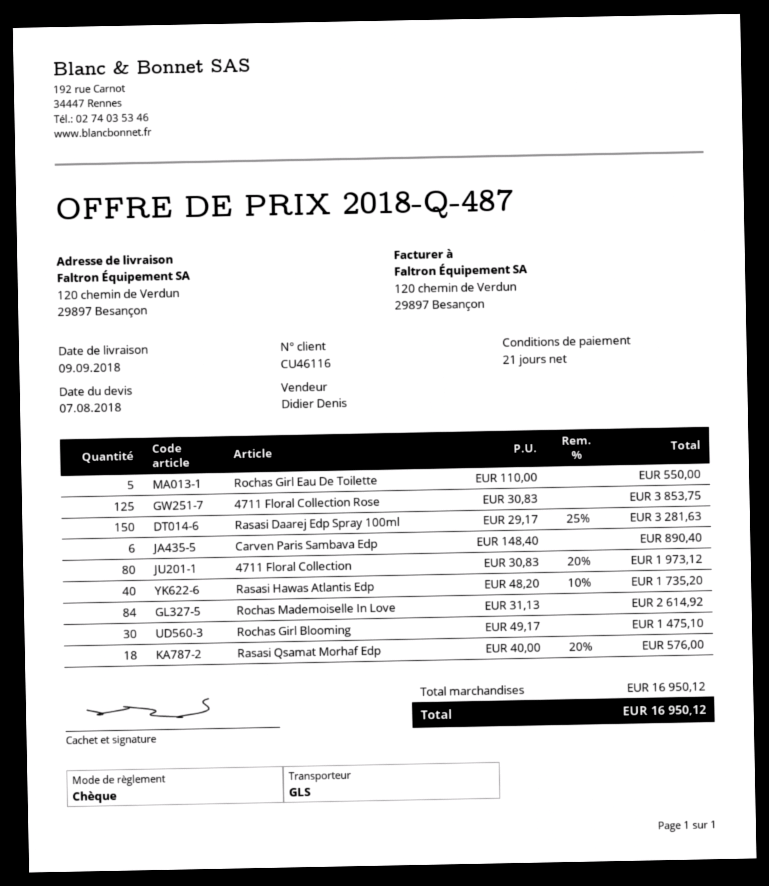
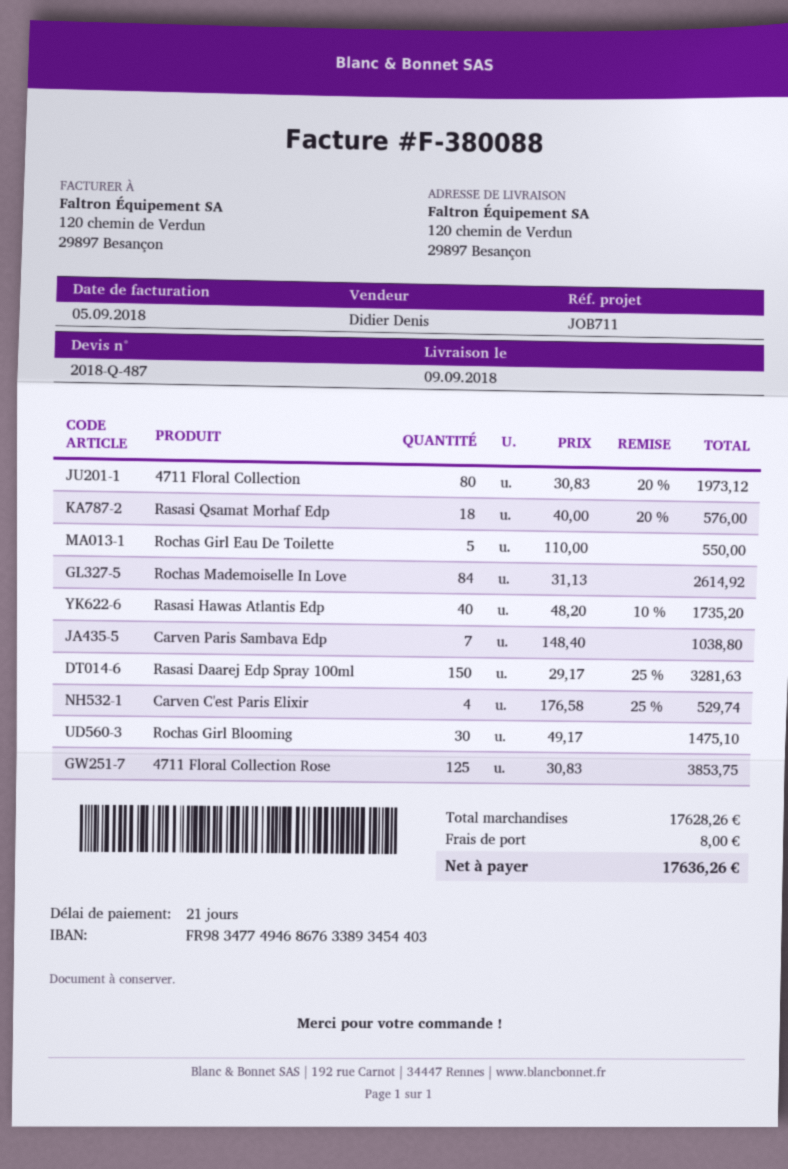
Carven Paris Sambava Edp: 6 x 148.40 = 890.40 -> 7 x 148.40 = 1038.80
Carven C'est Paris Elixir: none -> 4 x 176.58 - 25% = 529.74
subtotal: 16950.12 -> 17628.26
shipping: none -> 8.00
total: 16950.12 -> 17636.26

